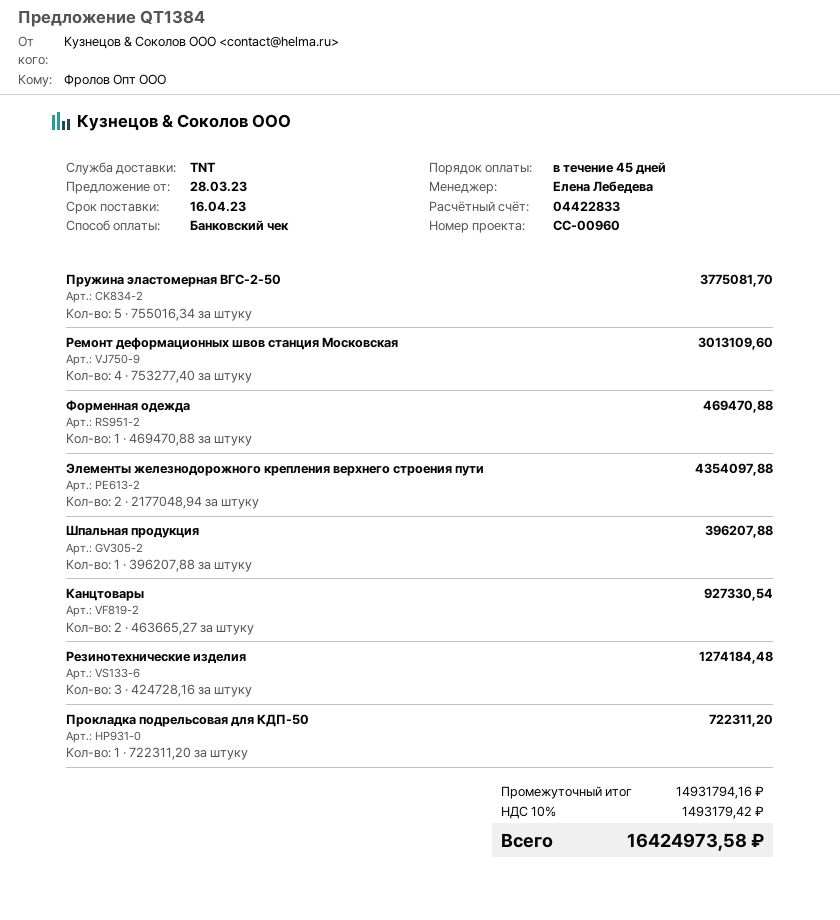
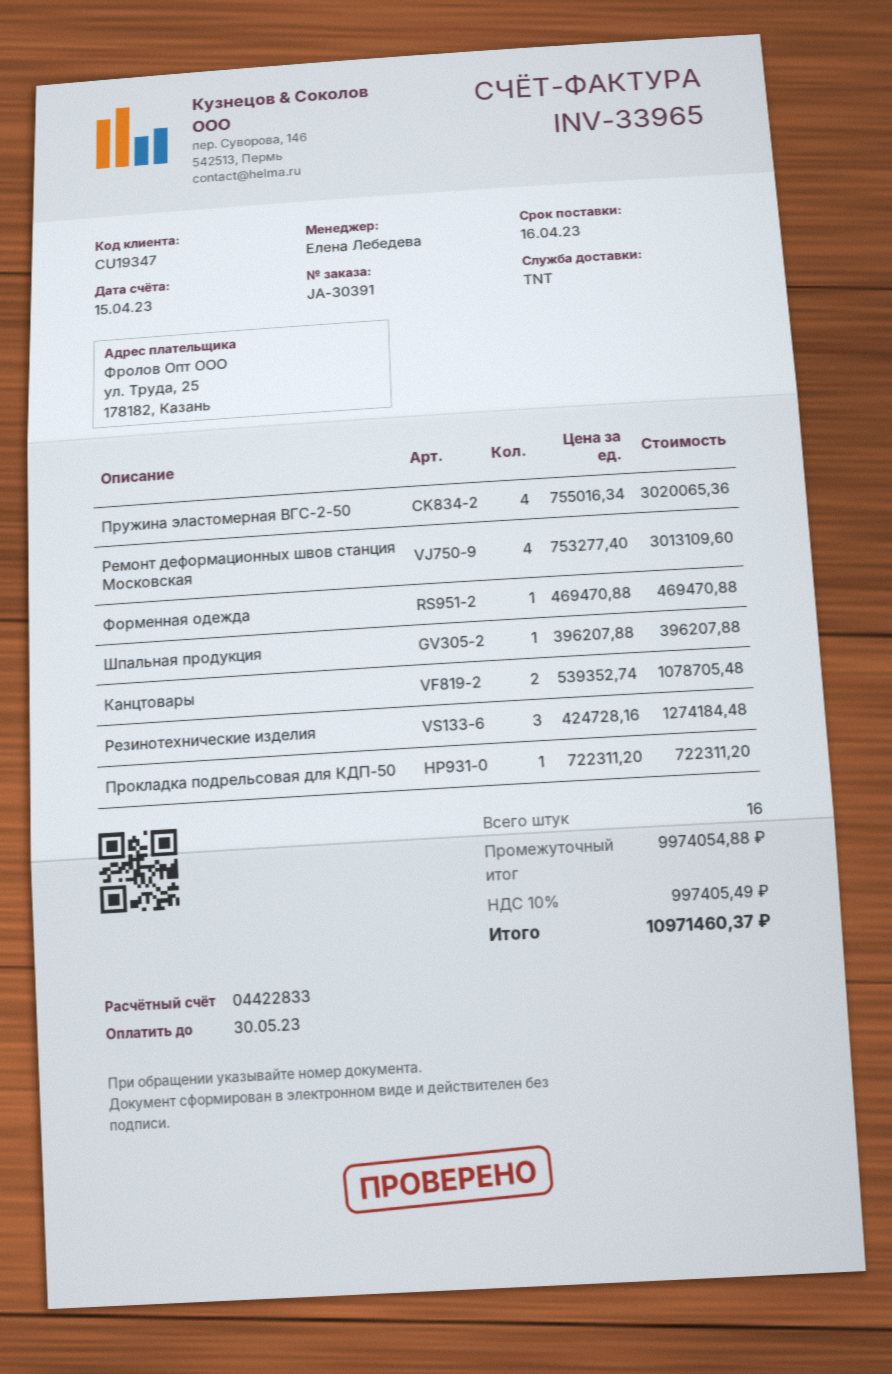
Пружина эластомерная ВГС-2-50: 5 x 755016.34 = 3775081.70 -> 4 x 755016.34 = 3020065.36
Элементы железнодорожного крепления верхнего строения пути: 2 x 2177048.94 = 4354097.88 -> none
Канцтовары: 2 x 463665.27 = 927330.54 -> 2 x 539352.74 = 1078705.48
subtotal: 14931794.16 -> 9974054.88
tax: 10% = 1493179.42 -> 10% = 997405.49
total: 16424973.58 -> 10971460.37

